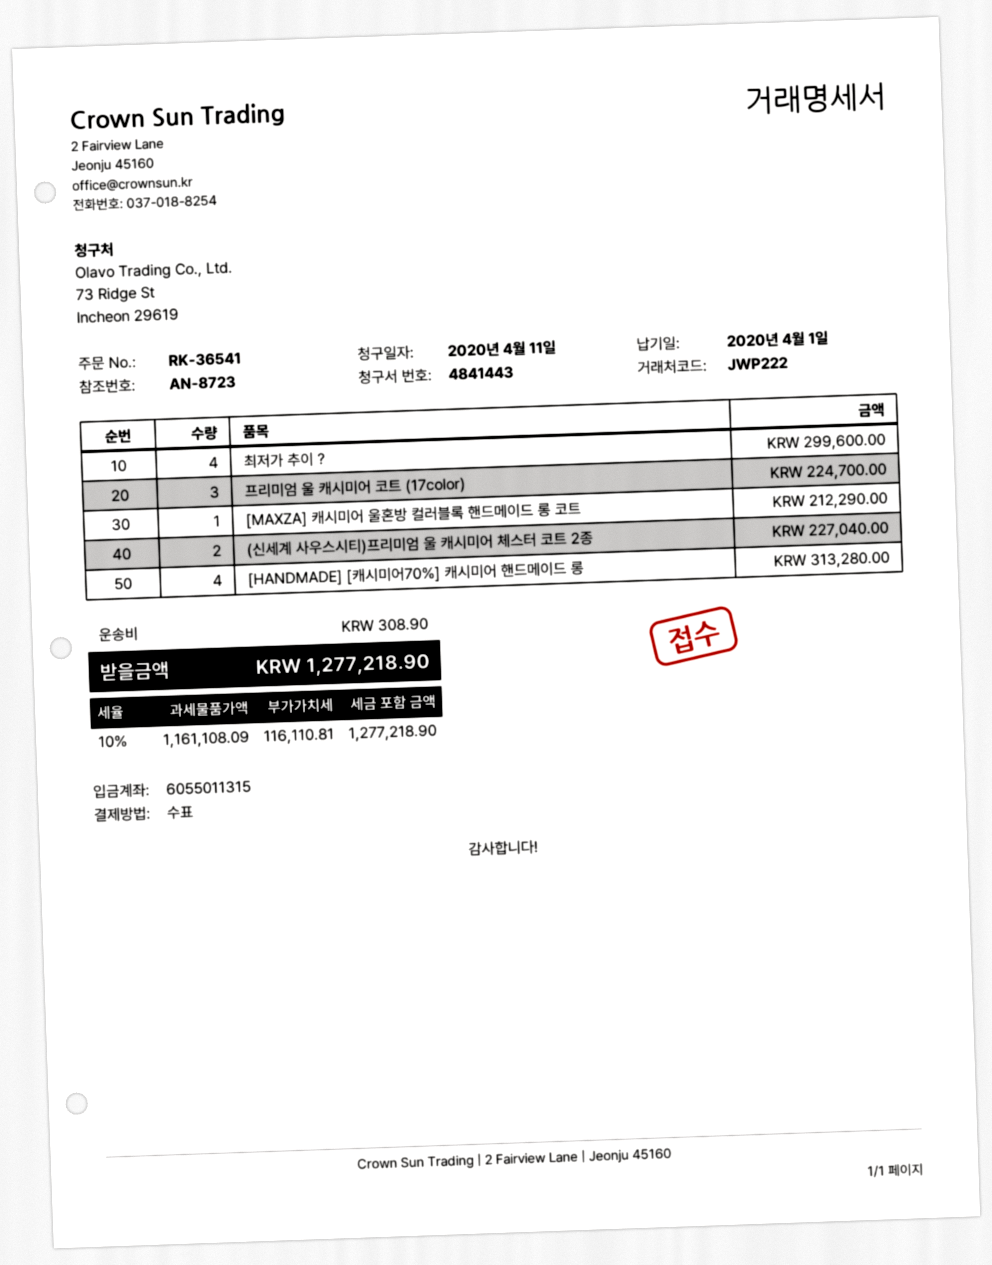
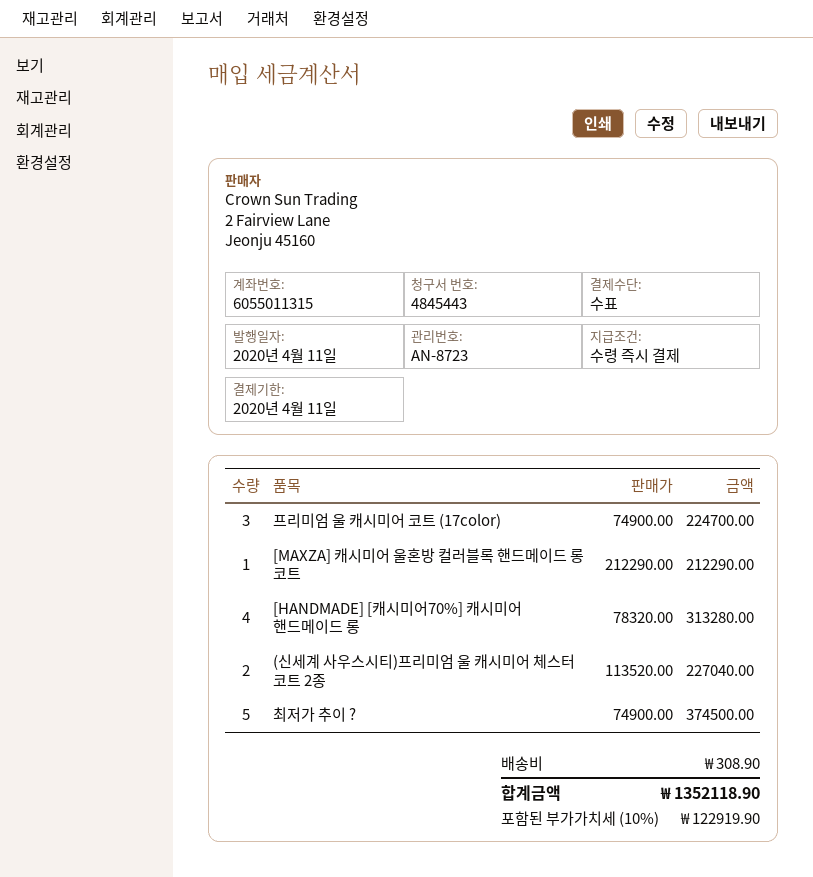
invoice number: 4841443 -> 4845443
최저가 추이 ?: 4 for 299600.00 -> 5 for 374500.00
tax: 10% = 116110.81 -> 10% = 122919.90
total: 1277218.90 -> 1352118.90

